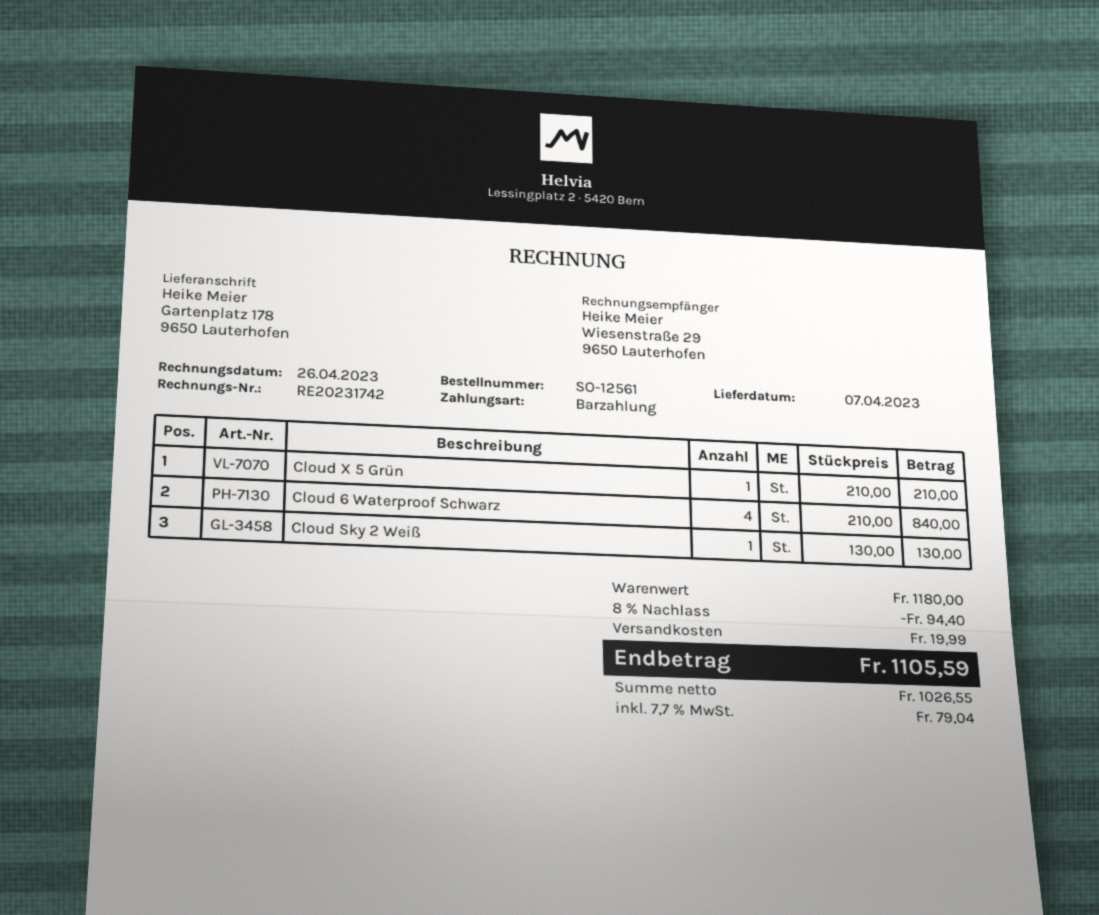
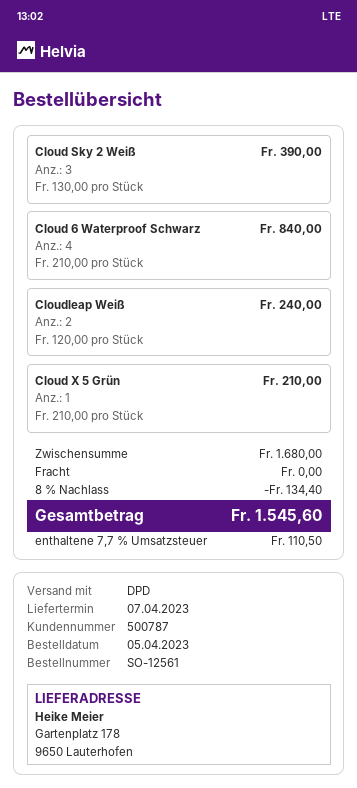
Cloud Sky 2 Weiß: 1 x 130.00 = 130.00 -> 3 x 130.00 = 390.00
Cloudleap Weiß: none -> 2 x 120.00 = 240.00
subtotal: 1180.00 -> 1680.00
discount: 8% = 94.40 -> 8% = 134.40
shipping: 19.99 -> 0.00
tax: 7.7% = 79.04 -> 7.7% = 110.50
total: 1105.59 -> 1545.60

